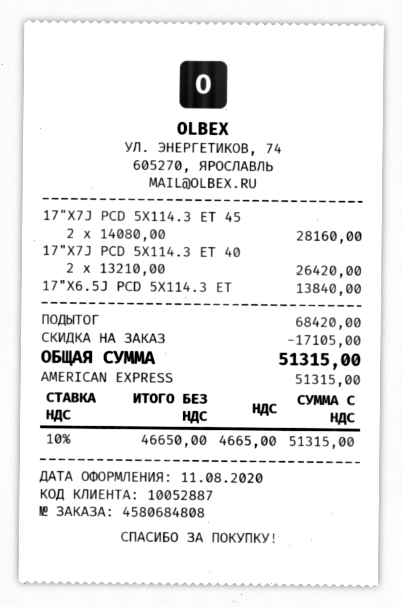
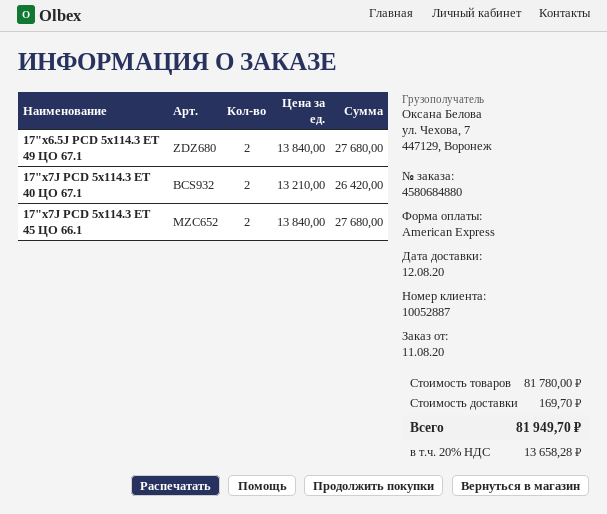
order number: 4580684808 -> 4580684880
17"X7J PCD 5X114.3 ЕТ 45: 2 x 14080.00 = 28160.00 -> 2 x 13840.00 = 27680.00
17"X6.5J PCD 5X114.3 ЕТ: 1 x 13840.00 = 13840.00 -> 2 x 13840.00 = 27680.00
subtotal: 68420.00 -> 81780.00
discount: 17105.00 -> none
shipping: none -> 169.70
tax: 10% = 4665.00 -> 20% = 13658.28
total: 51315.00 -> 81949.70

